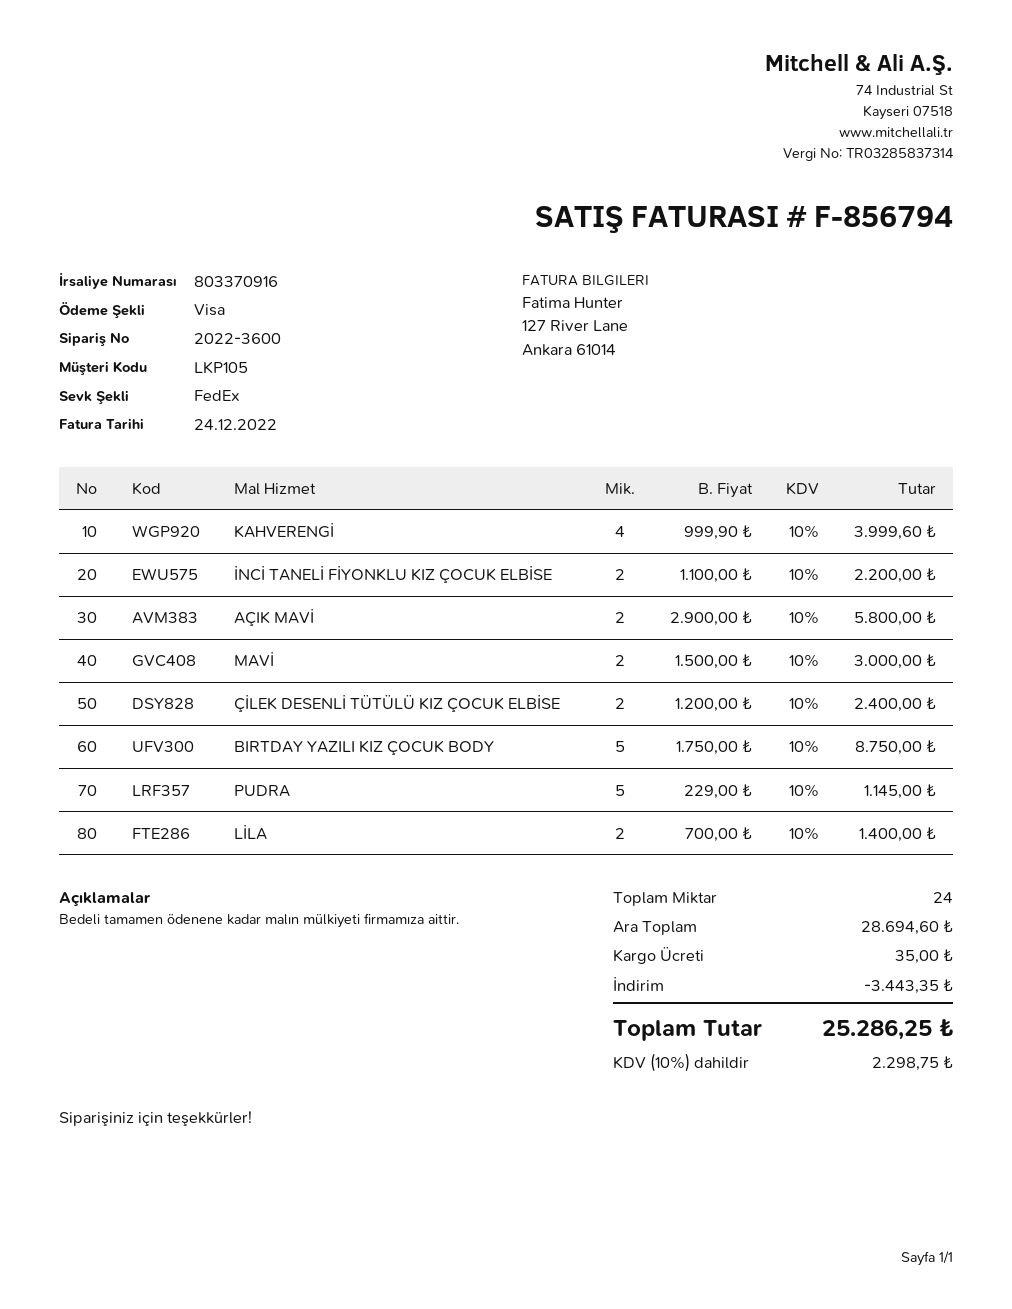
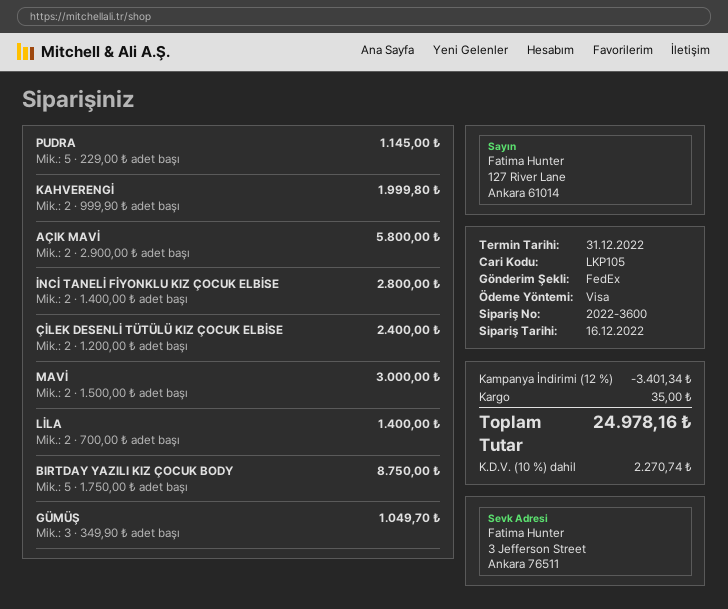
KAHVERENGİ: 4 x 999.90 = 3999.60 -> 2 x 999.90 = 1999.80
İNCİ TANELİ FİYONKLU KIZ ÇOCUK ELBİSE: 2 x 1100.00 = 2200.00 -> 2 x 1400.00 = 2800.00
GÜMÜŞ: none -> 3 x 349.90 = 1049.70
discount: 3443.35 -> 3401.34
tax: 10% = 2298.75 -> 10% = 2270.74
total: 25286.25 -> 24978.16

